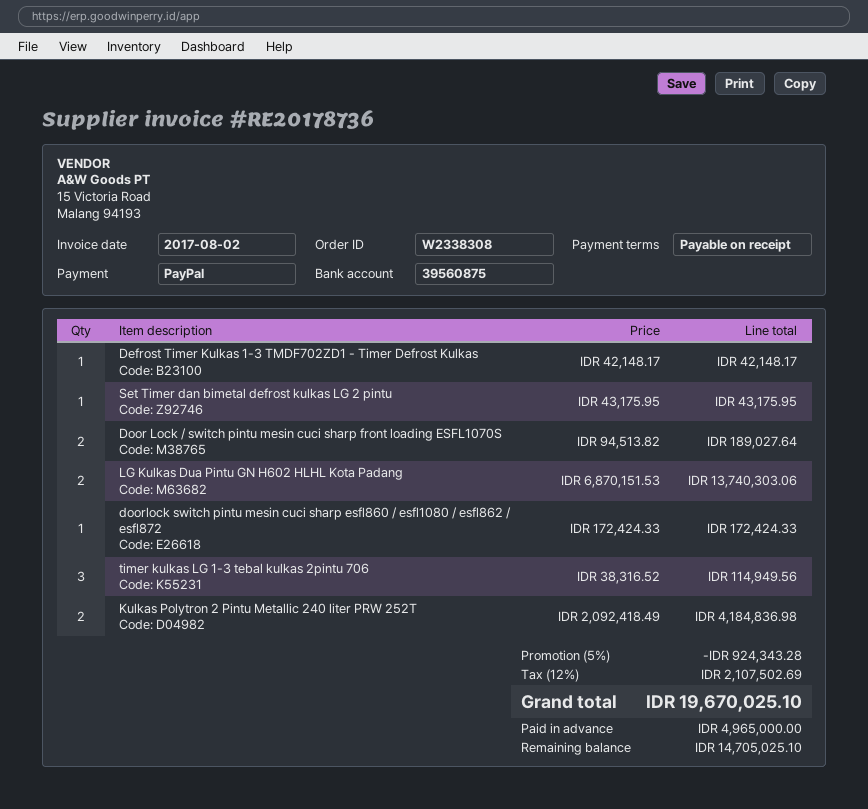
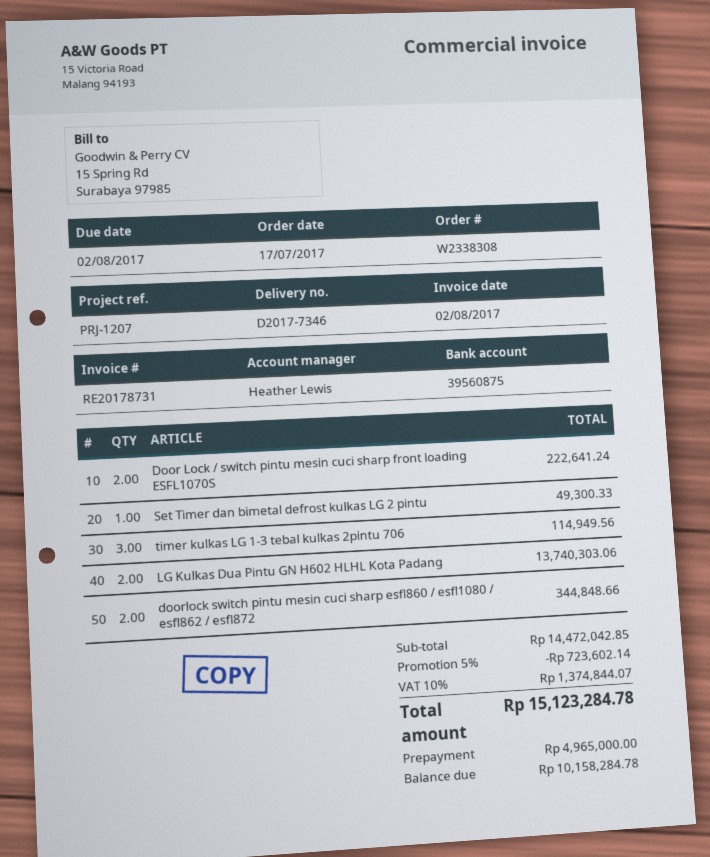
invoice number: RE20178736 -> RE20178731
Defrost Timer Kulkas 1-3 TMDF702ZD1 - Timer Defrost Kulkas: 1 for 42148.17 -> none
Set Timer dan bimetal defrost kulkas LG 2 pintu: 1 for 43175.95 -> 1 for 49300.33
Door Lock / switch pintu mesin cuci sharp front loading ESFL1070S: 2 for 189027.64 -> 2 for 222641.24
doorlock switch pintu mesin cuci sharp esfl860 / esfl1080 / esfl862 / esfl872: 1 for 172424.33 -> 2 for 344848.66
Kulkas Polytron 2 Pintu Metallic 240 liter PRW 252T: 2 for 4184836.98 -> none
discount: 5% = 924343.28 -> 5% = 723602.14
tax: 12% = 2107502.69 -> 10% = 1374844.07
total: 19670025.10 -> 15123284.78
balance: 14705025.10 -> 10158284.78

